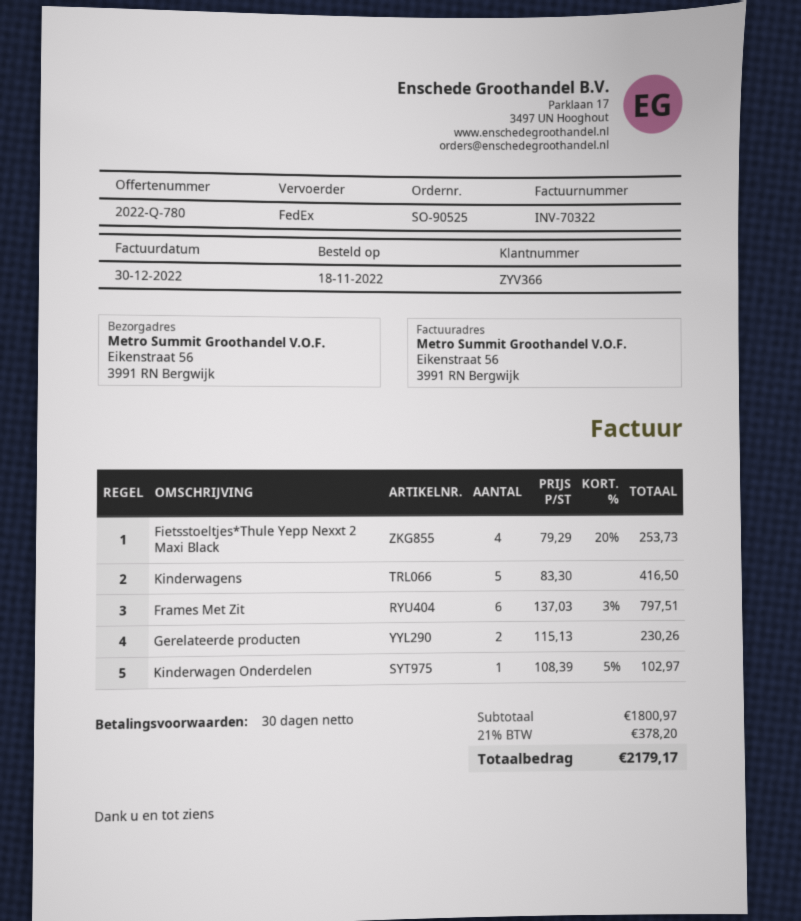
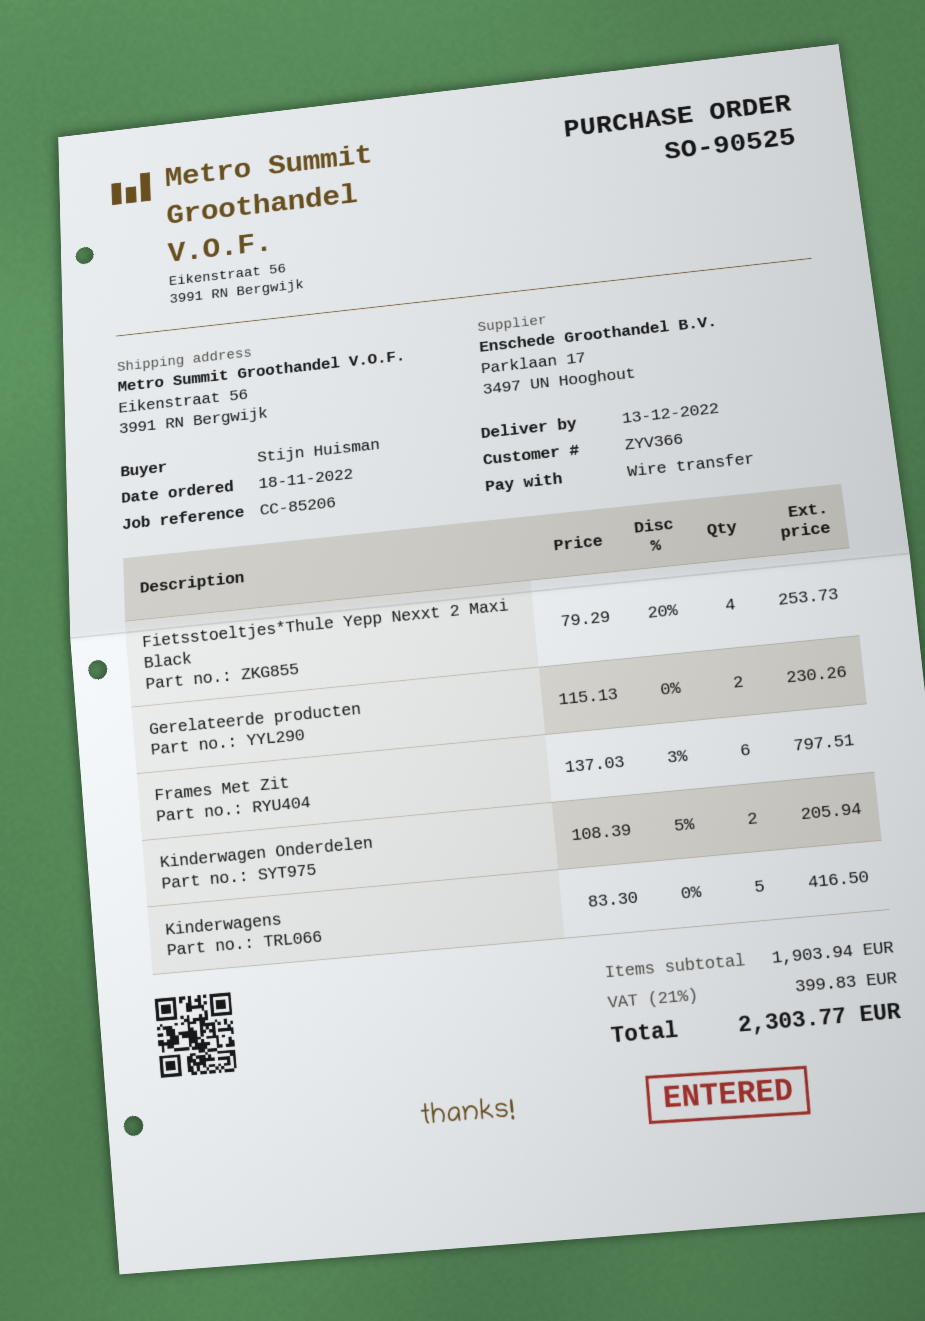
Kinderwagen Onderdelen: 1 x 108.39 - 5% = 102.97 -> 2 x 108.39 - 5% = 205.94
subtotal: 1800.97 -> 1903.94
tax: 21% = 378.20 -> 21% = 399.83
total: 2179.17 -> 2303.77

